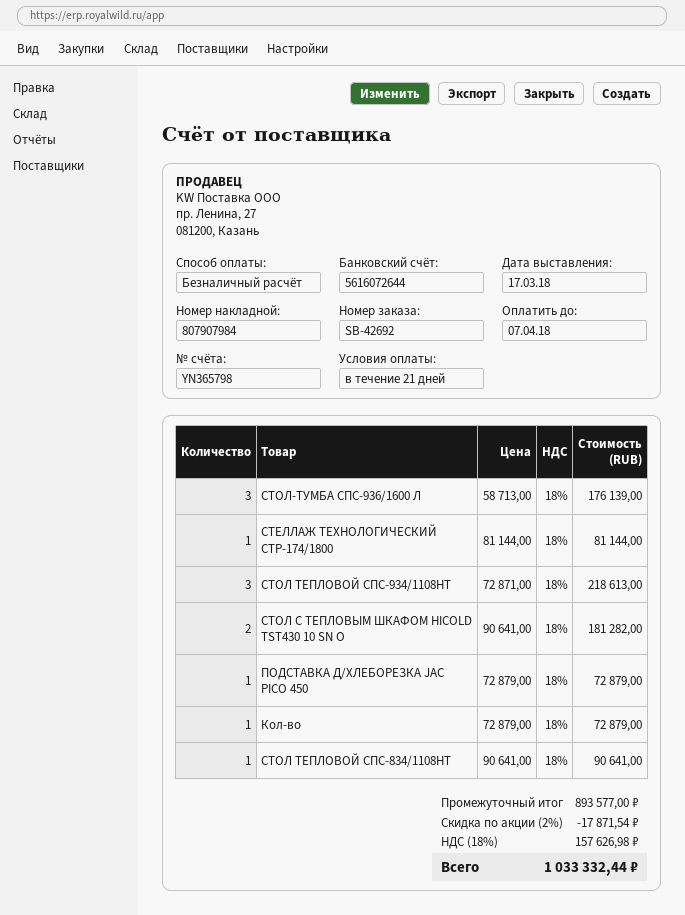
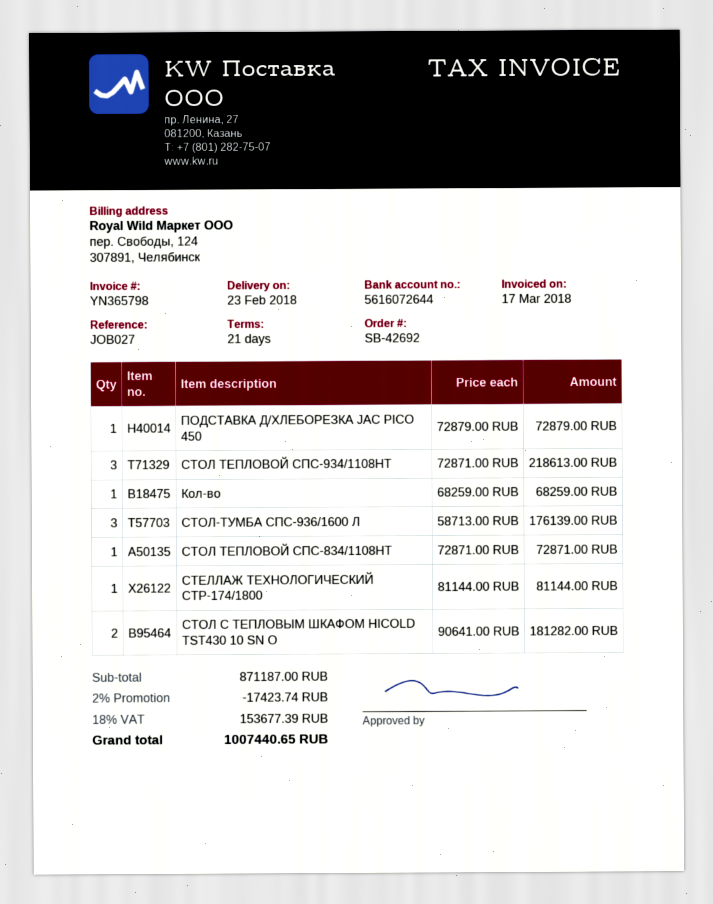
Кол-во: 1 x 72879.00 = 72879.00 -> 1 x 68259.00 = 68259.00
СТОЛ ТЕПЛОВОЙ СПС-834/1108НТ: 1 x 90641.00 = 90641.00 -> 1 x 72871.00 = 72871.00
subtotal: 893577.00 -> 871187.00
discount: 2% = 17871.54 -> 2% = 17423.74
tax: 18% = 157626.98 -> 18% = 153677.39
total: 1033332.44 -> 1007440.65

